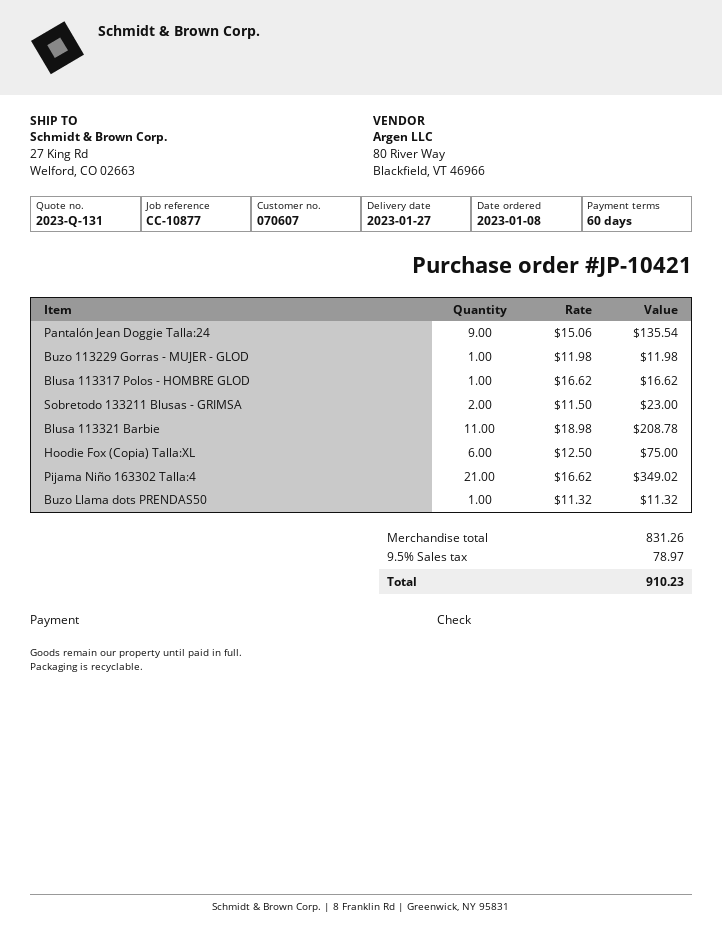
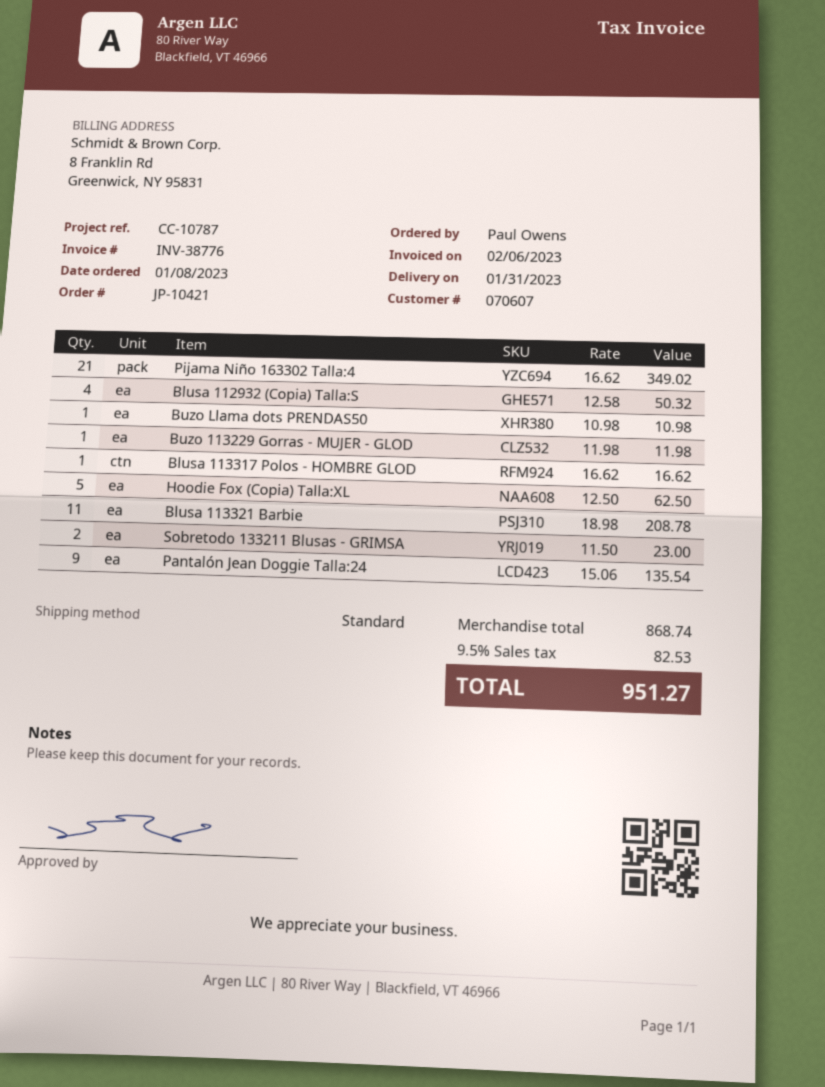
delivery date: 2023-01-27 -> 2023-01-31
reference: CC-10877 -> CC-10787
Hoodie Fox (Copia) Talla:XL: 6 x 12.50 = 75.00 -> 5 x 12.50 = 62.50
Buzo Llama dots PRENDAS50: 1 x 11.32 = 11.32 -> 1 x 10.98 = 10.98
Blusa 112932 (Copia) Talla:S: none -> 4 x 12.58 = 50.32
subtotal: 831.26 -> 868.74
tax: 9.5% = 78.97 -> 9.5% = 82.53
total: 910.23 -> 951.27

